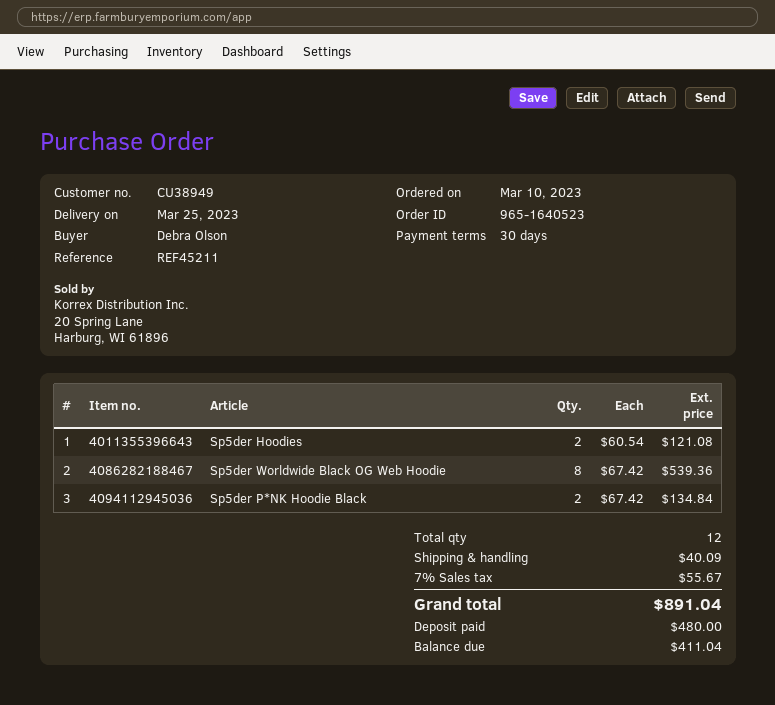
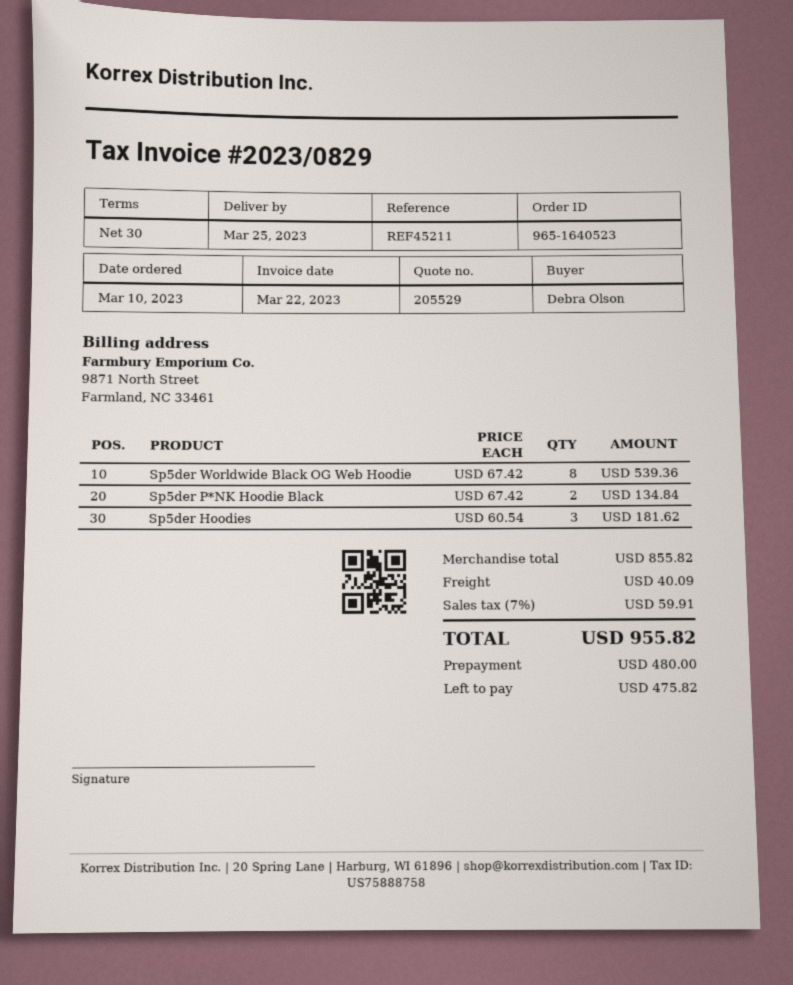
Sp5der Hoodies: 2 x 60.54 = 121.08 -> 3 x 60.54 = 181.62
tax: 7% = 55.67 -> 7% = 59.91
total: 891.04 -> 955.82
balance: 411.04 -> 475.82

